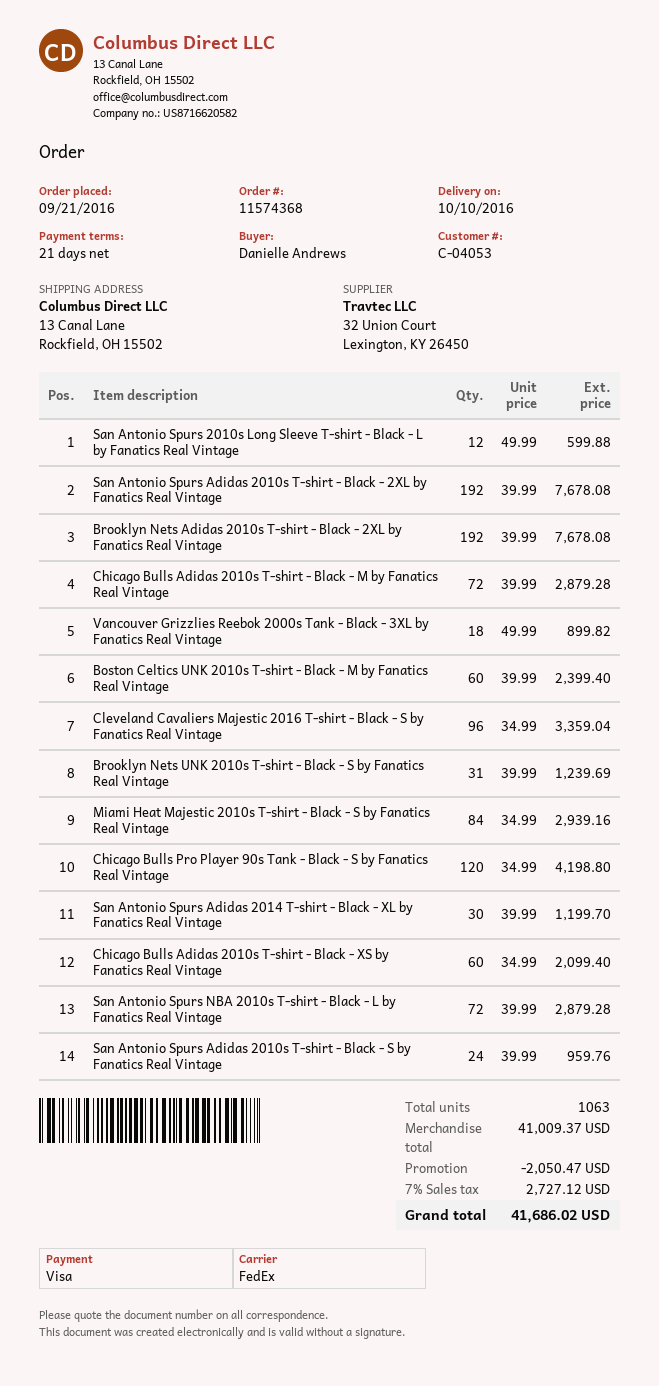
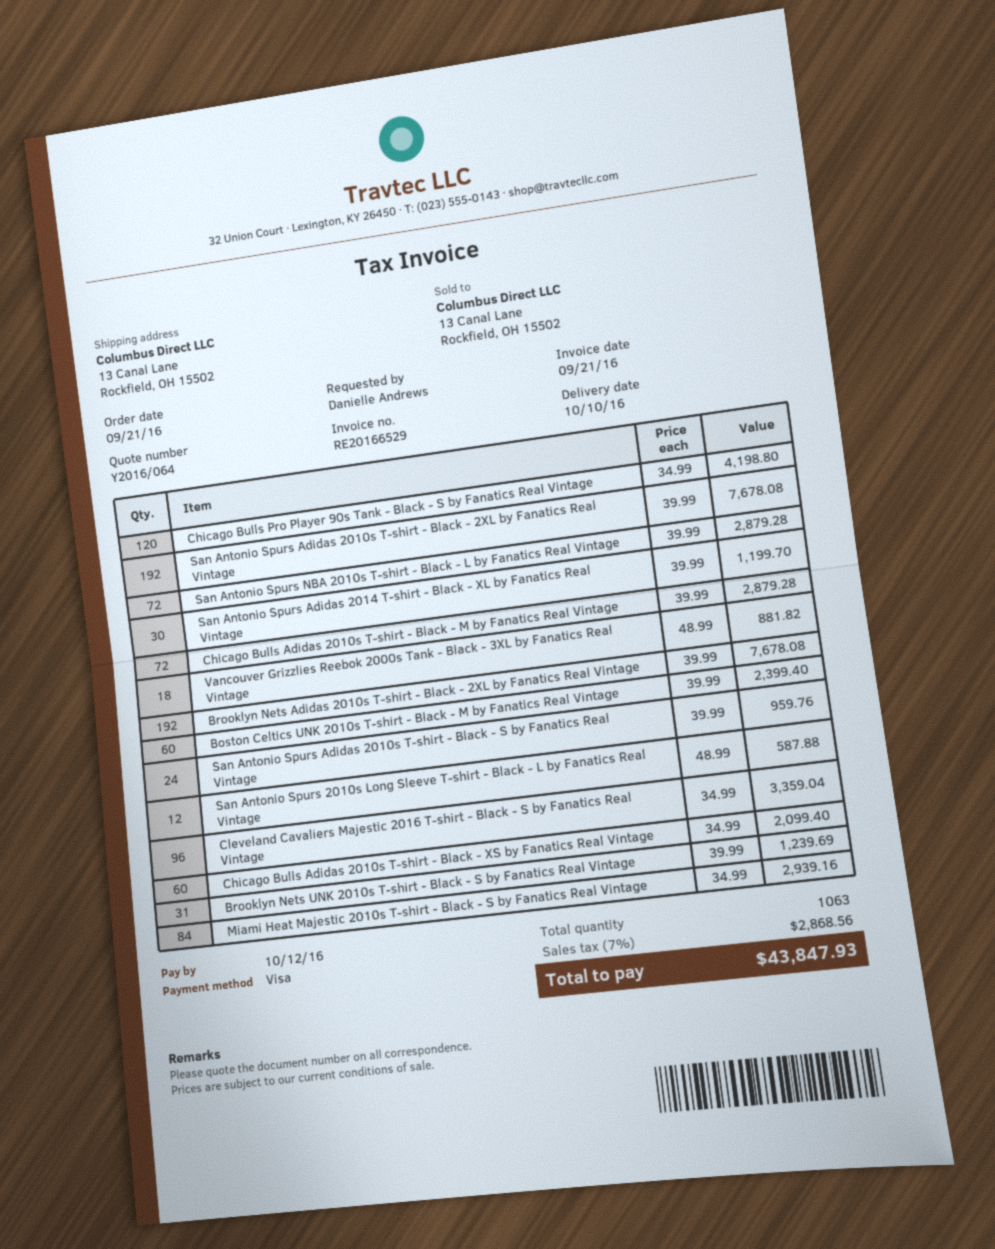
San Antonio Spurs 2010s Long Sleeve T-shirt - Black - L by Fanatics Real Vintage: 12 x 49.99 = 599.88 -> 12 x 48.99 = 587.88
Vancouver Grizzlies Reebok 2000s Tank - Black - 3XL by Fanatics Real Vintage: 18 x 49.99 = 899.82 -> 18 x 48.99 = 881.82
discount: 2050.47 -> none
tax: 7% = 2727.12 -> 7% = 2868.56
total: 41686.02 -> 43847.93

